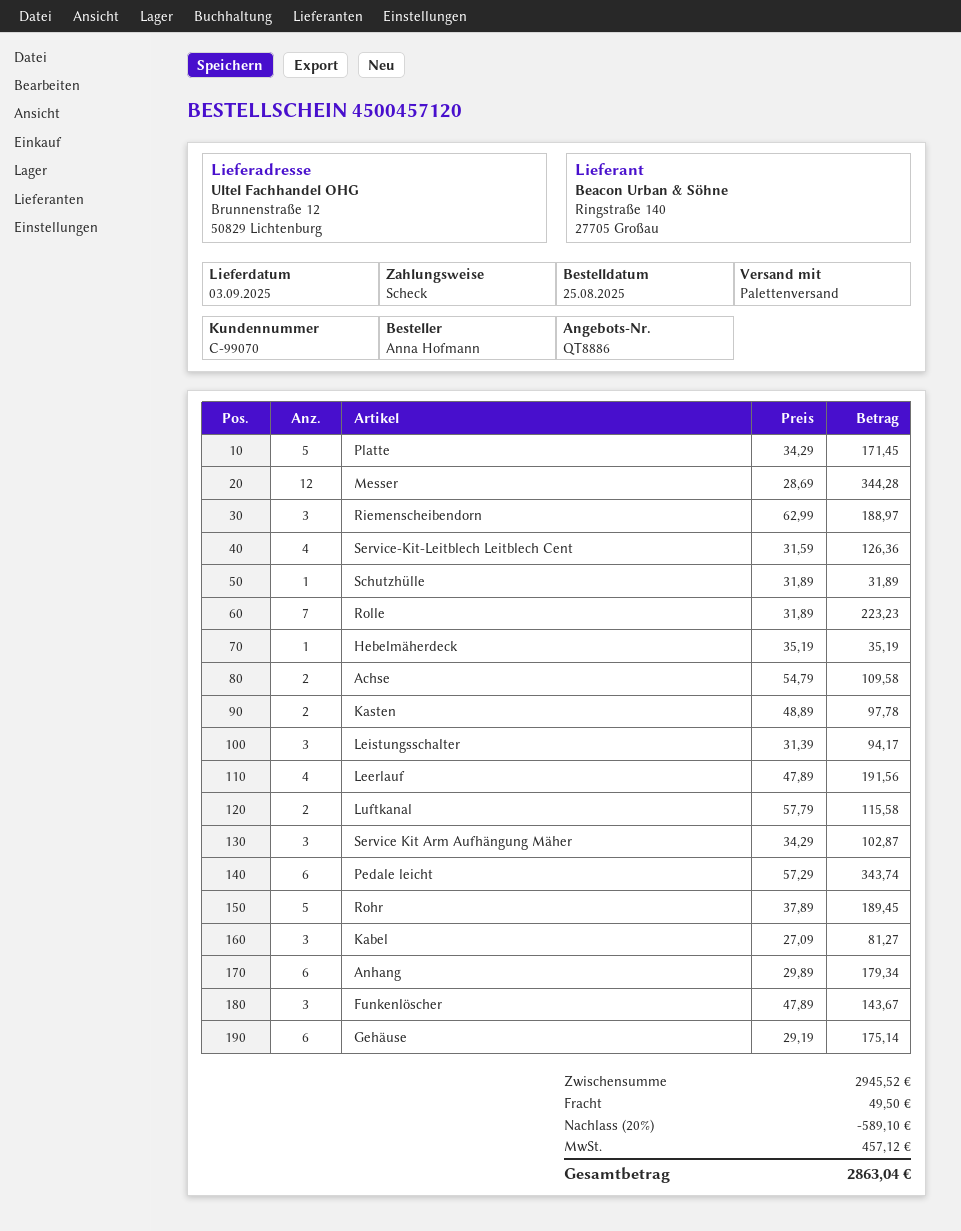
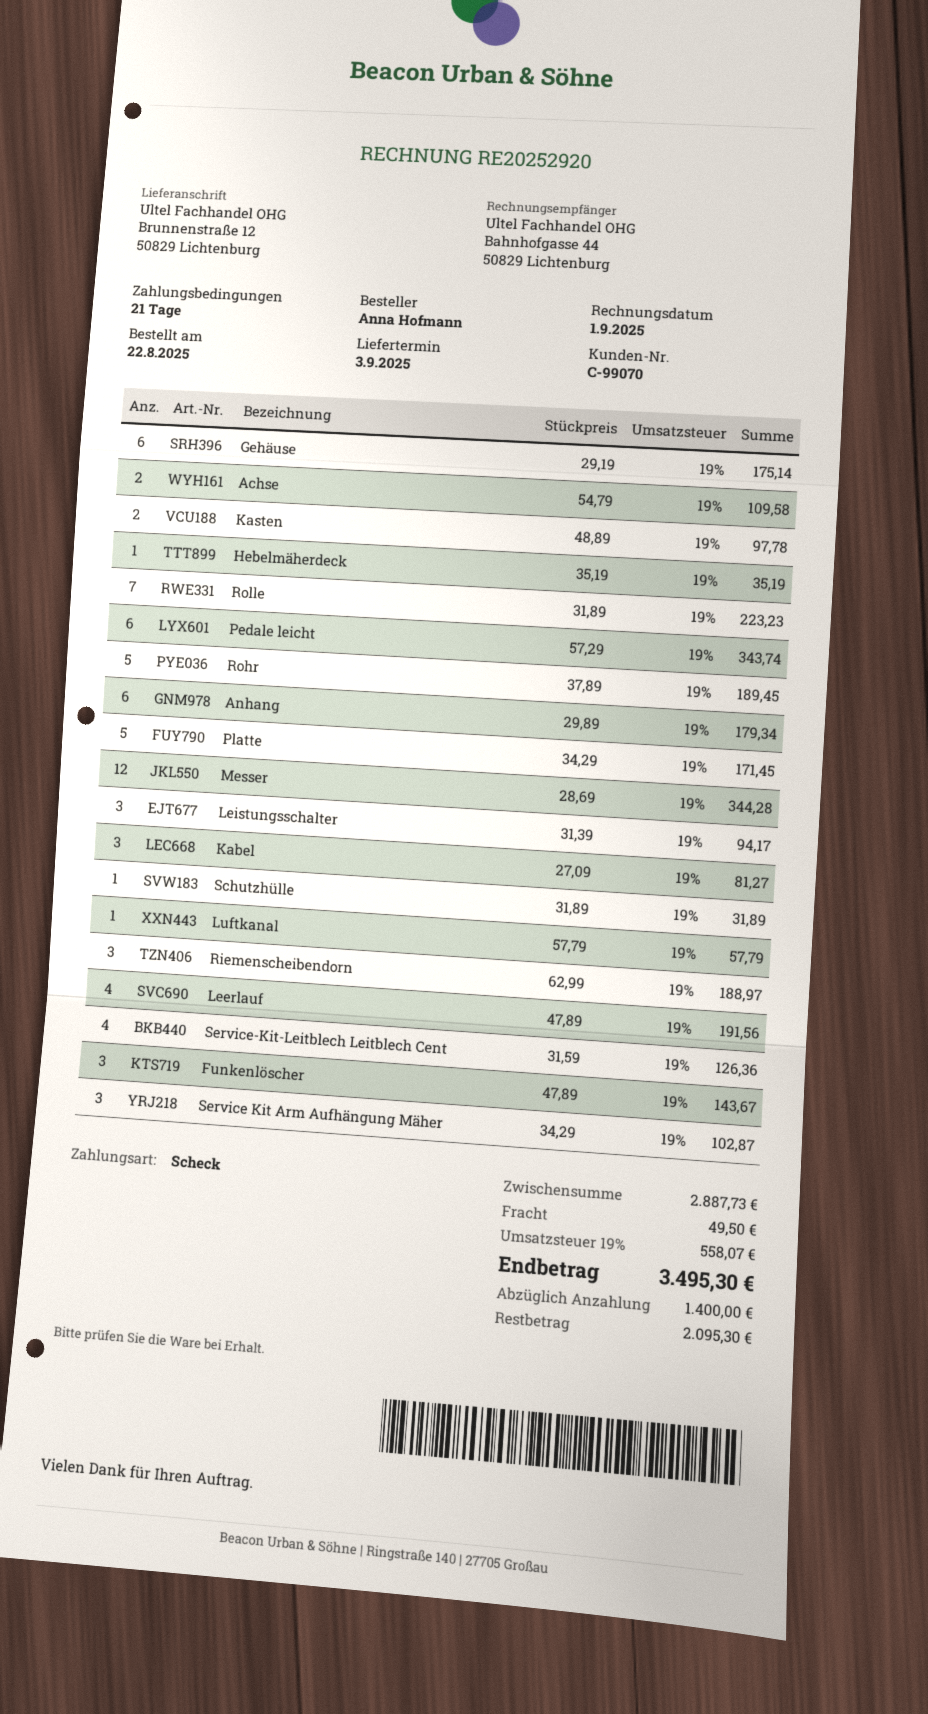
order date: 2025-08-25 -> 2025-08-22
Luftkanal: 2 x 57.79 = 115.58 -> 1 x 57.79 = 57.79
subtotal: 2945.52 -> 2887.73
discount: 20% = 589.10 -> none
tax: 457.12 -> 558.07
total: 2863.04 -> 3495.30

